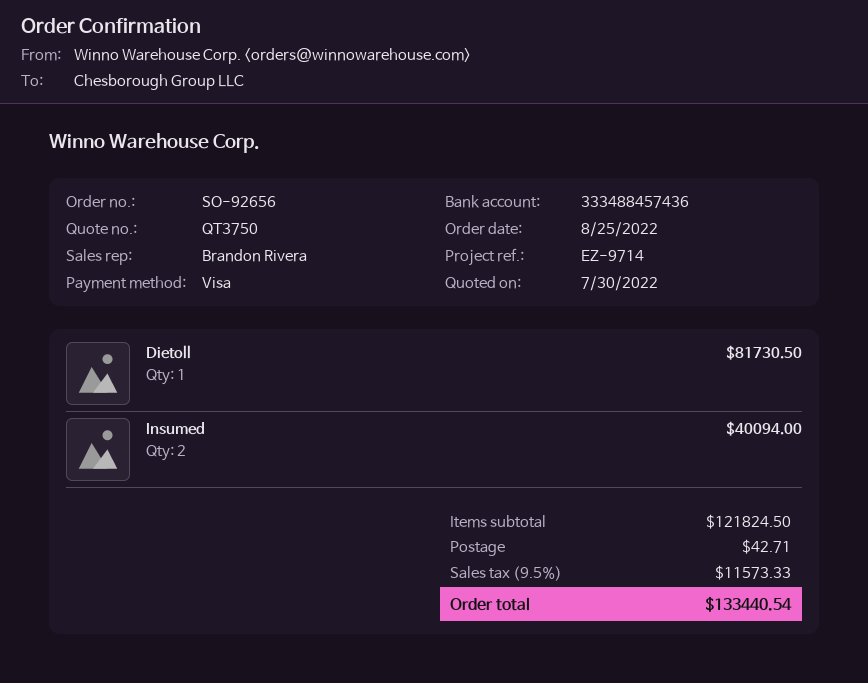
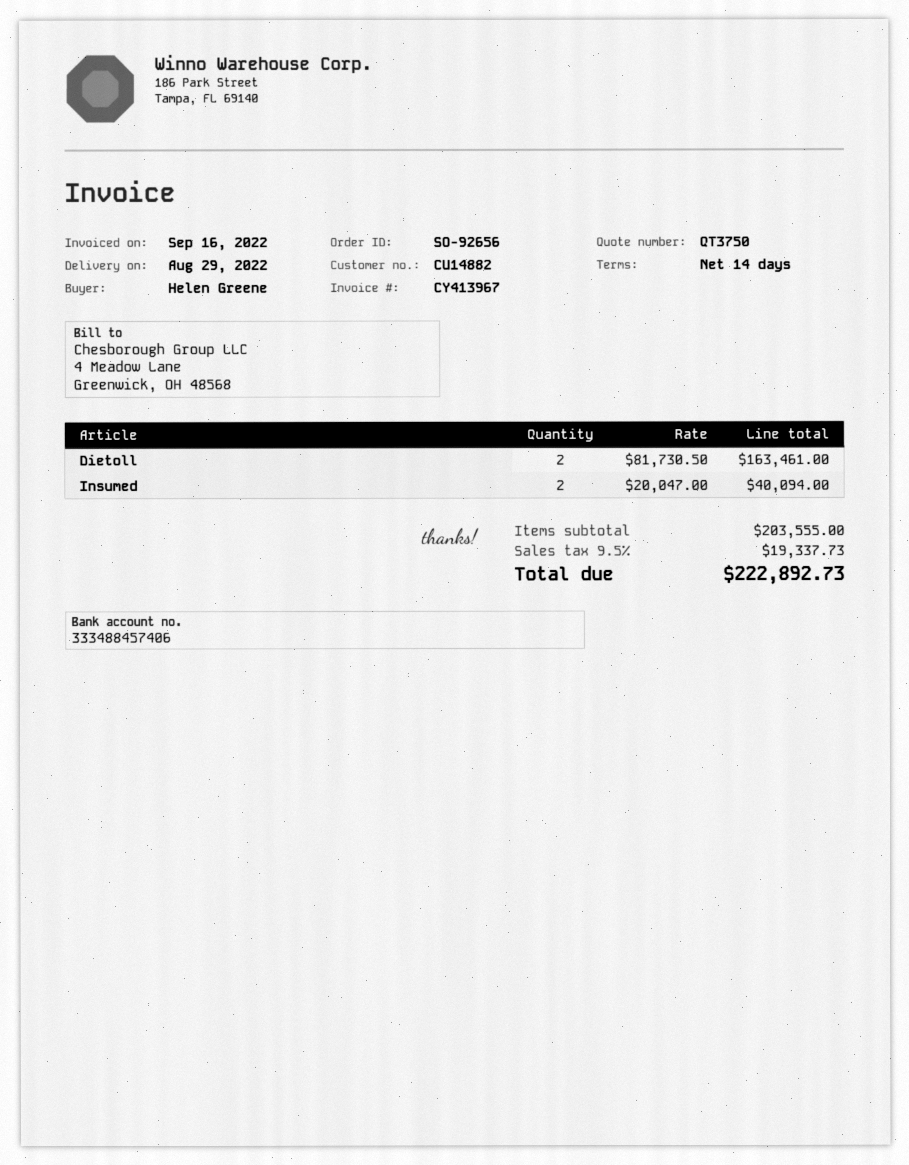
bank account: 333488457436 -> 333488457406
Dietoll: 1 for 81730.50 -> 2 for 163461.00
subtotal: 121824.50 -> 203555.00
shipping: 42.71 -> none
tax: 9.5% = 11573.33 -> 9.5% = 19337.73
total: 133440.54 -> 222892.73

